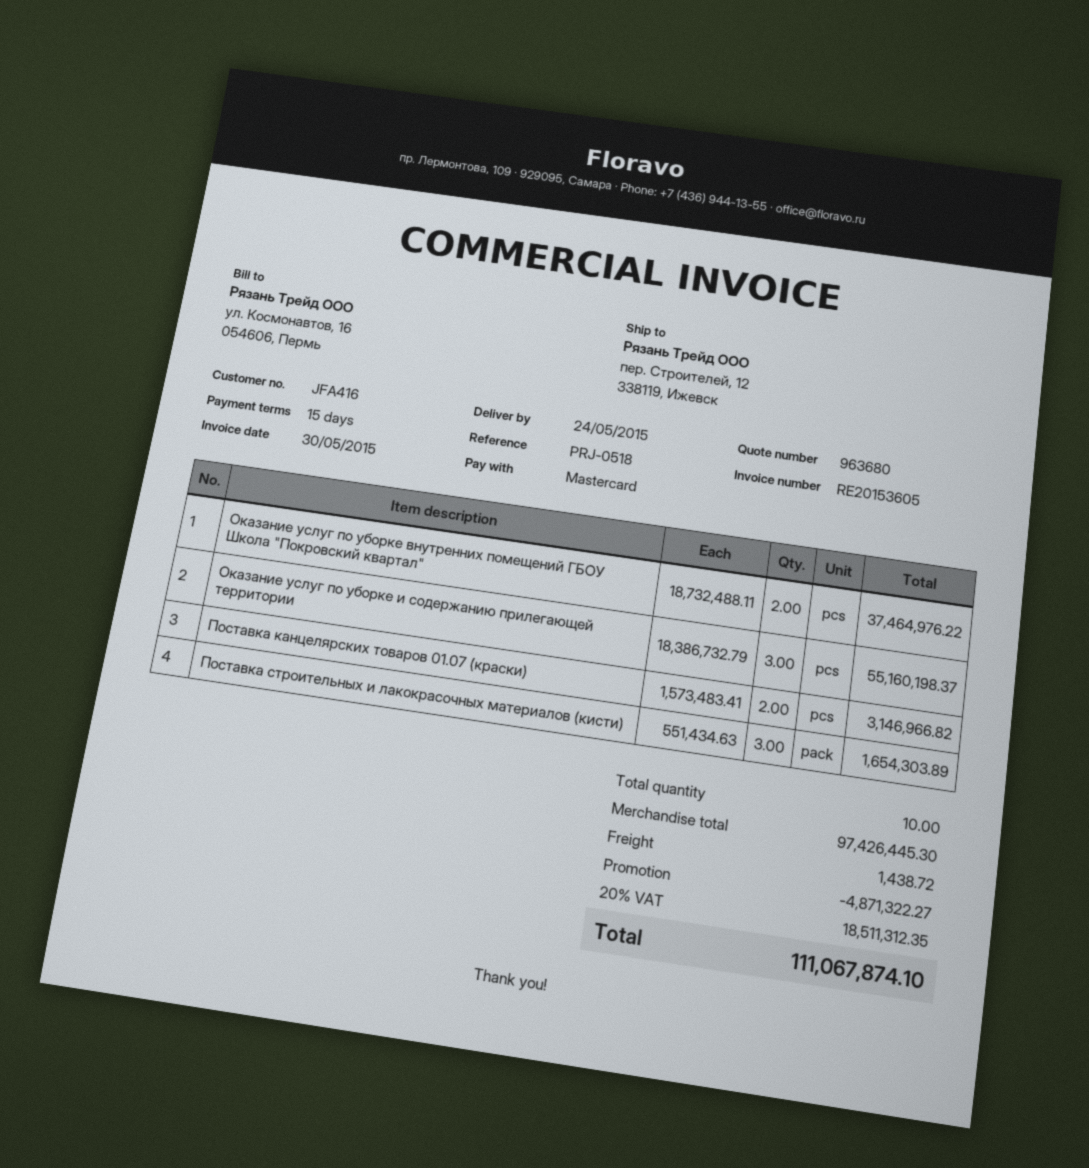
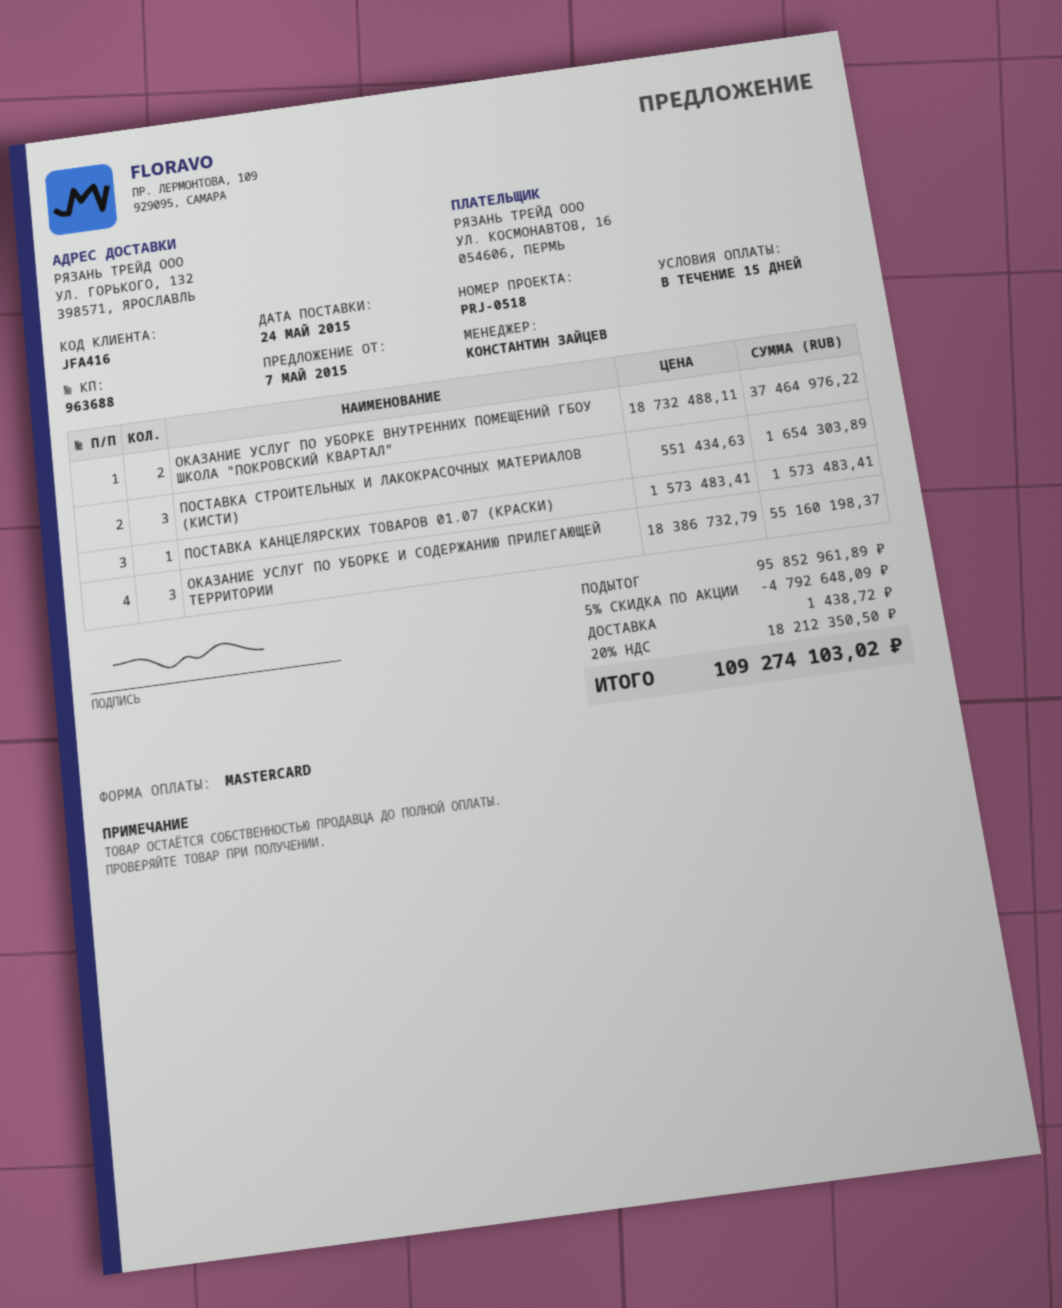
quote number: 963680 -> 963688
ship to: пер. Строителей, 12, 338119, Ижевск -> УЛ. ГОРЬКОГО, 132, 398571, ЯРОСЛАВЛЬ
Поставка канцелярских товаров 01.07 (краски): 2 x 1573483.41 = 3146966.82 -> 1 x 1573483.41 = 1573483.41
subtotal: 97426445.30 -> 95852961.89
discount: 4871322.27 -> 4792648.09
tax: 20% = 18511312.35 -> 20% = 18212350.50
total: 111067874.10 -> 109274103.02

